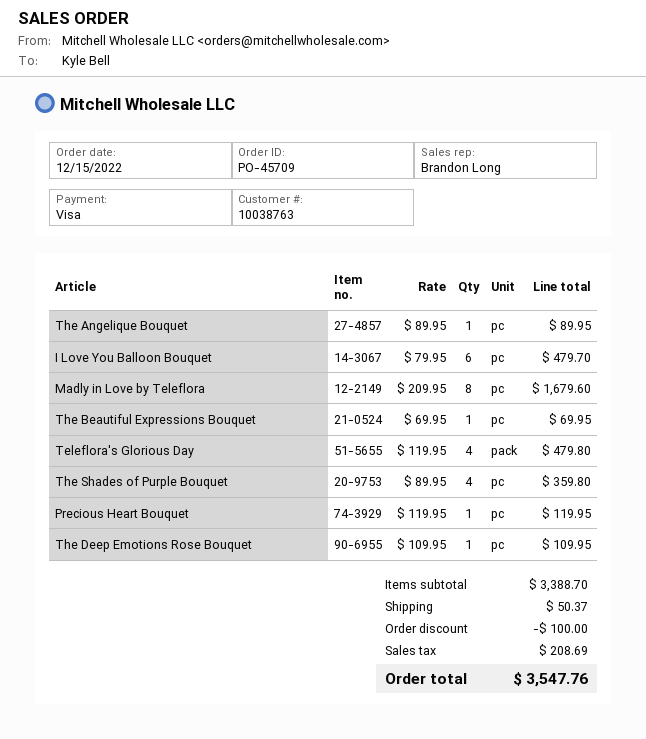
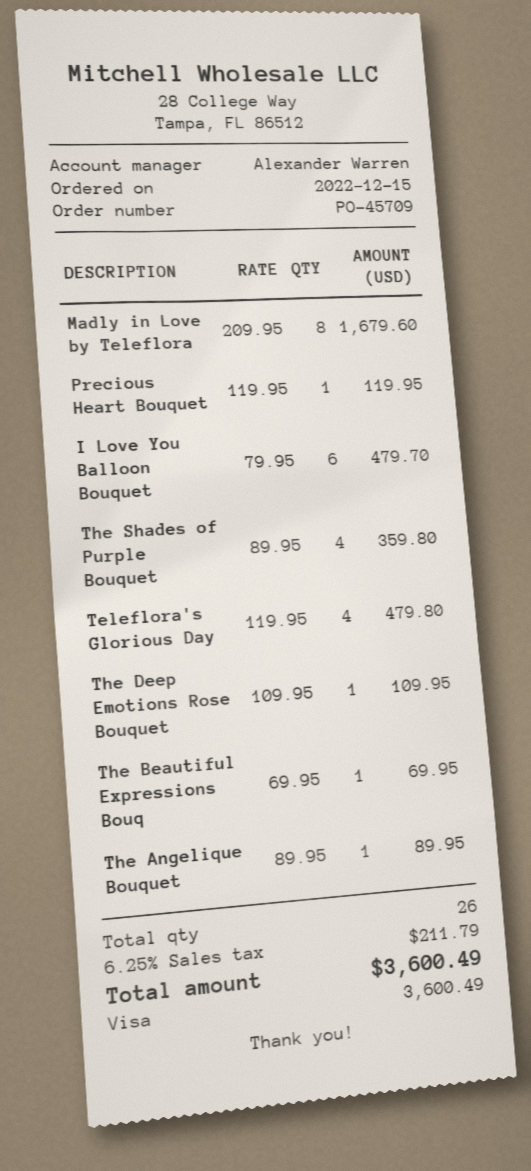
sales rep: Brandon Long -> Alexander Warren
discount: 100.00 -> none
shipping: 50.37 -> none
tax: 208.69 -> 211.79
total: 3547.76 -> 3600.49

